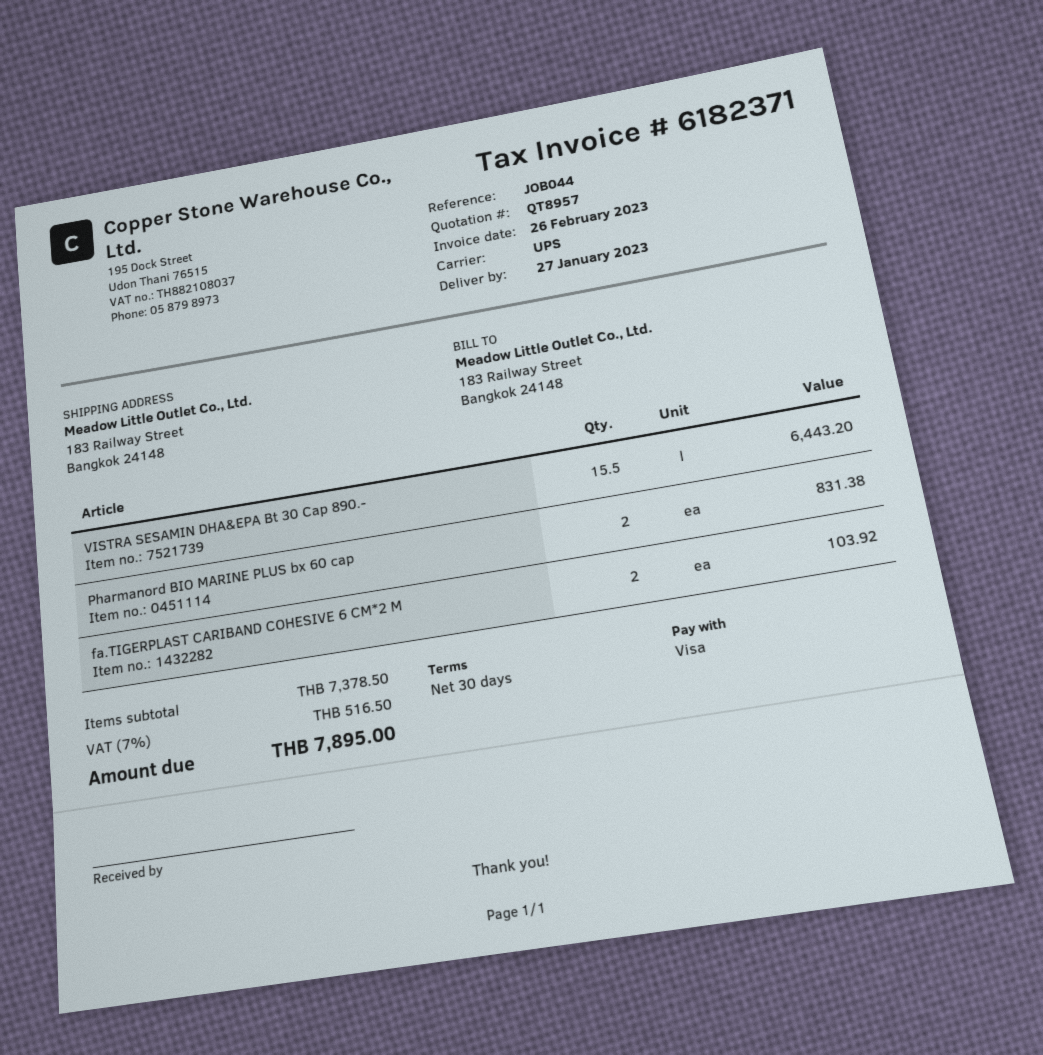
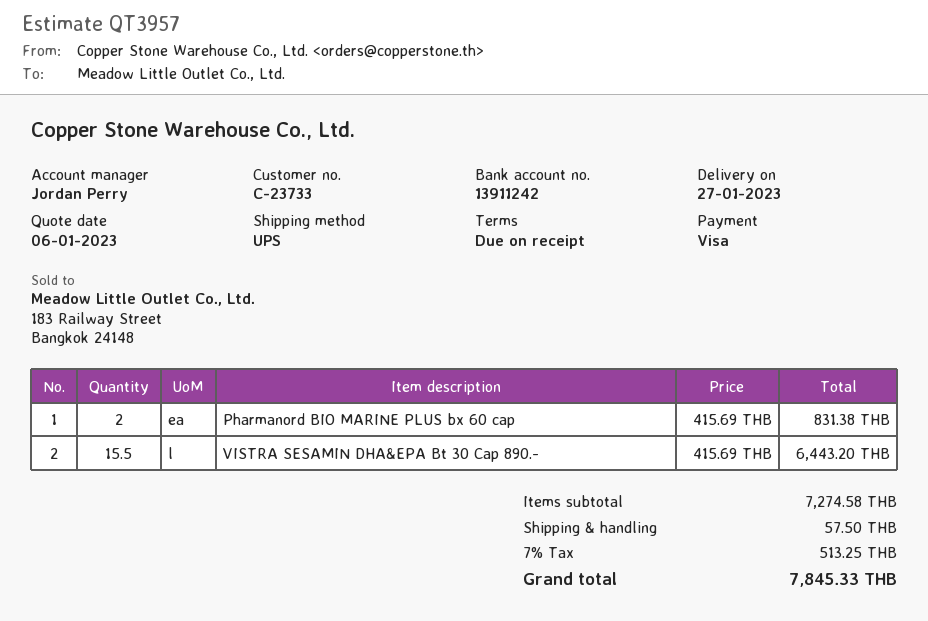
quote number: QT8957 -> QT3957
payment terms: 30 days -> on receipt
fa.TIGERPLAST CARIBAND COHESIVE 6 CM*2 M: 2 for 103.92 -> none
subtotal: 7378.50 -> 7274.58
shipping: none -> 57.50
tax: 7% = 516.50 -> 7% = 513.25
total: 7895.00 -> 7845.33

